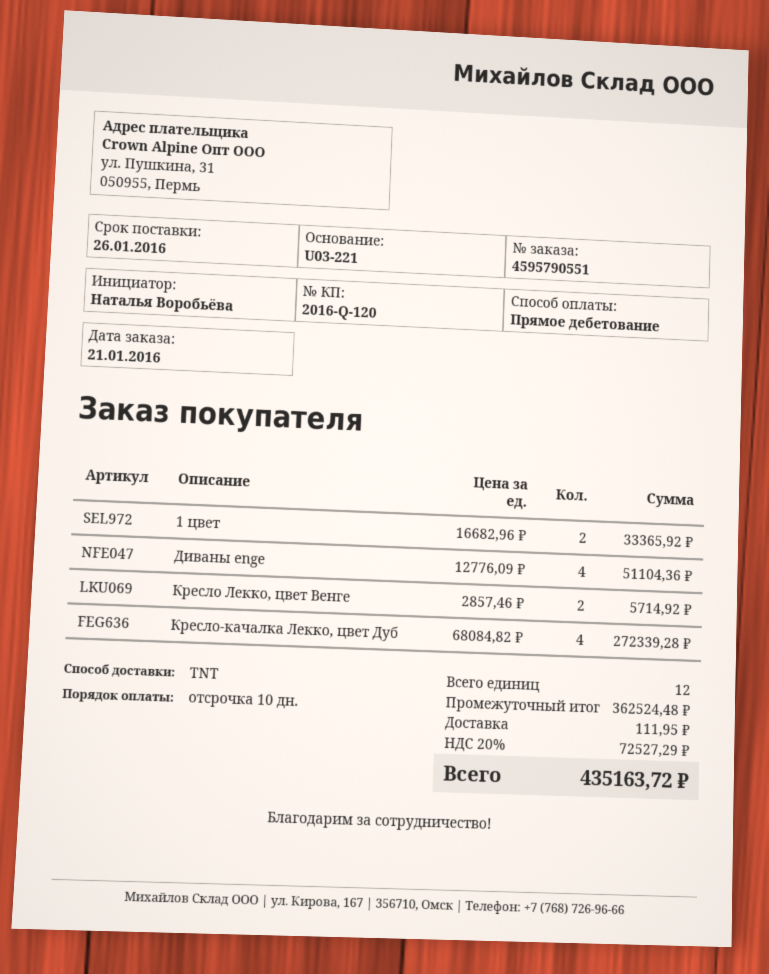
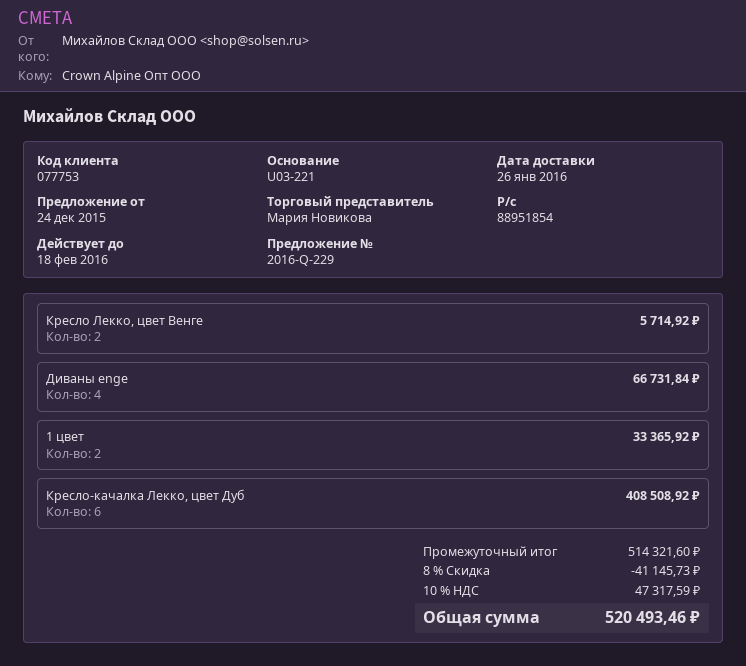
quote number: 2016-Q-120 -> 2016-Q-229
Диваны enge: 4 for 51104.36 -> 4 for 66731.84
Кресло-качалка Лекко, цвет Дуб: 4 for 272339.28 -> 6 for 408508.92
subtotal: 362524.48 -> 514321.60
discount: none -> 8% = 41145.73
shipping: 111.95 -> none
tax: 20% = 72527.29 -> 10% = 47317.59
total: 435163.72 -> 520493.46

